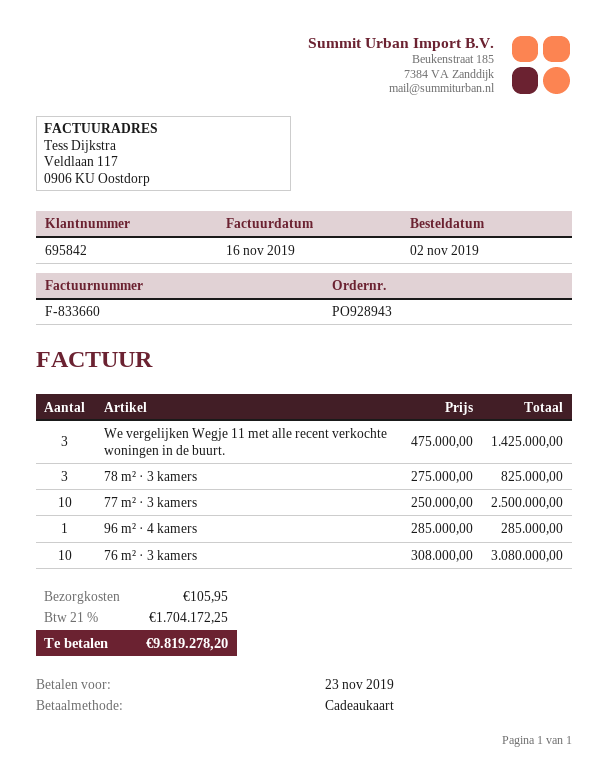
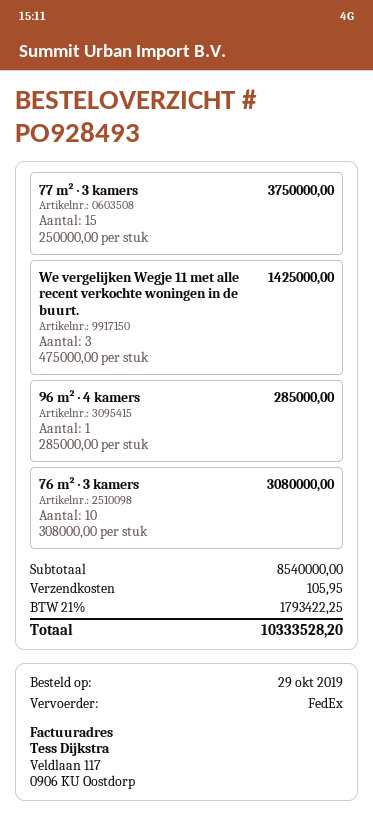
order number: PO928943 -> PO928493
order date: 2019-11-02 -> 2019-10-29
78 m² · 3 kamers: 3 x 275000.00 = 825000.00 -> none
77 m² · 3 kamers: 10 x 250000.00 = 2500000.00 -> 15 x 250000.00 = 3750000.00
tax: 21% = 1704172.25 -> 21% = 1793422.25
total: 9819278.20 -> 10333528.20

